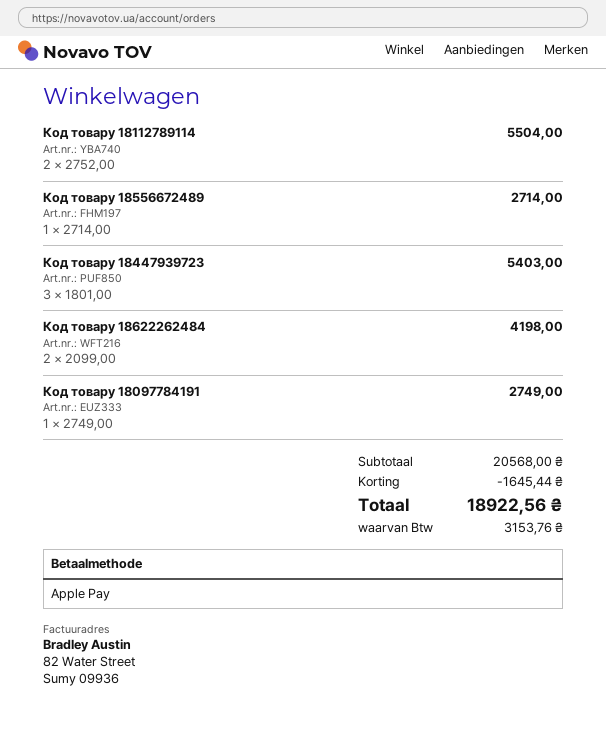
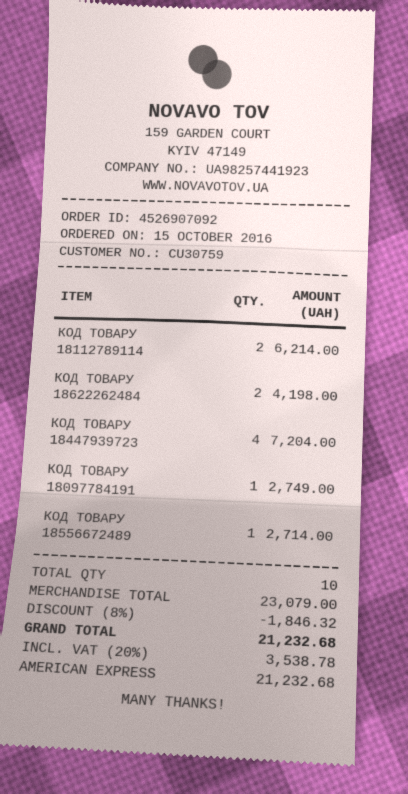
payment method: Apple Pay -> American Express
Код товару 18112789114: 2 for 5504.00 -> 2 for 6214.00
Код товару 18447939723: 3 for 5403.00 -> 4 for 7204.00
subtotal: 20568.00 -> 23079.00
discount: 1645.44 -> 1846.32
tax: 3153.76 -> 3538.78
total: 18922.56 -> 21232.68

